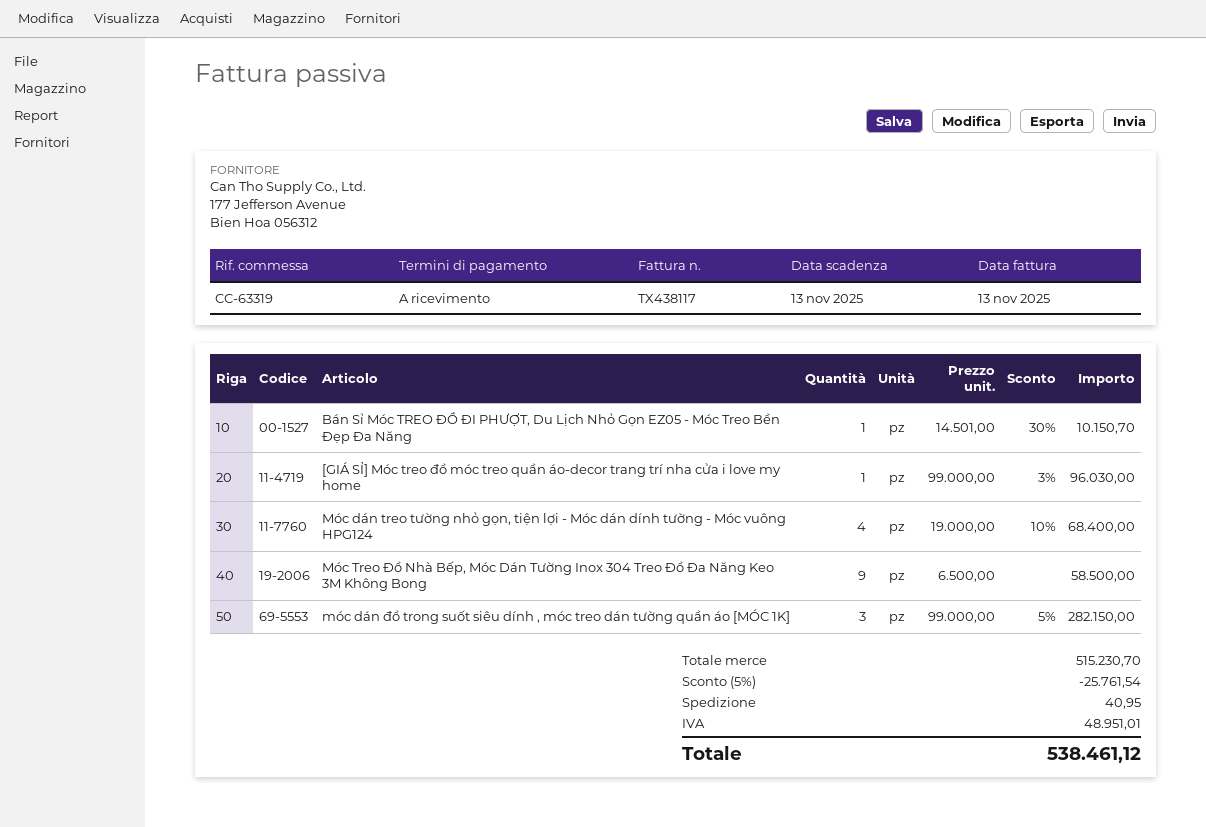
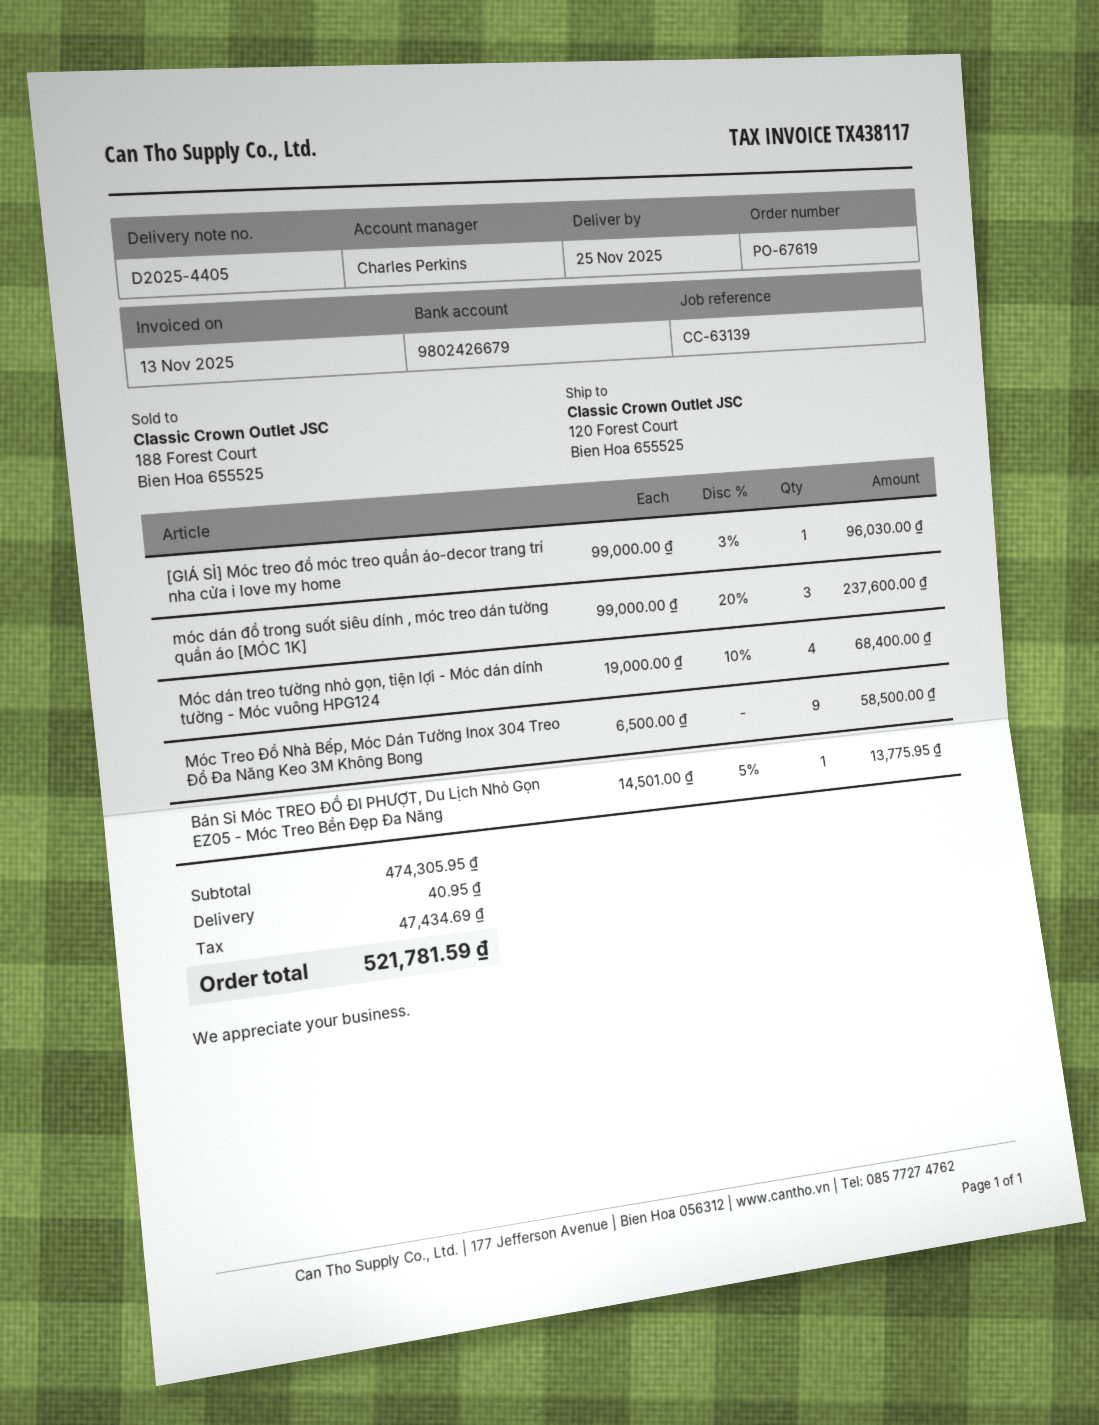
reference: CC-63319 -> CC-63139
Bán Sỉ Móc TREO ĐỒ ĐI PHƯỢT, Du Lịch Nhỏ Gọn EZ05 - Móc Treo Bền Đẹp Đa Năng: 1 x 14501.00 - 30% = 10150.70 -> 1 x 14501.00 - 5% = 13775.95
móc dán đồ trong suốt siêu dính , móc treo dán tường quần áo [MÓC 1K]: 3 x 99000.00 - 5% = 282150.00 -> 3 x 99000.00 - 20% = 237600.00
subtotal: 515230.70 -> 474305.95
discount: 5% = 25761.54 -> none
tax: 48951.01 -> 47434.69
total: 538461.12 -> 521781.59

